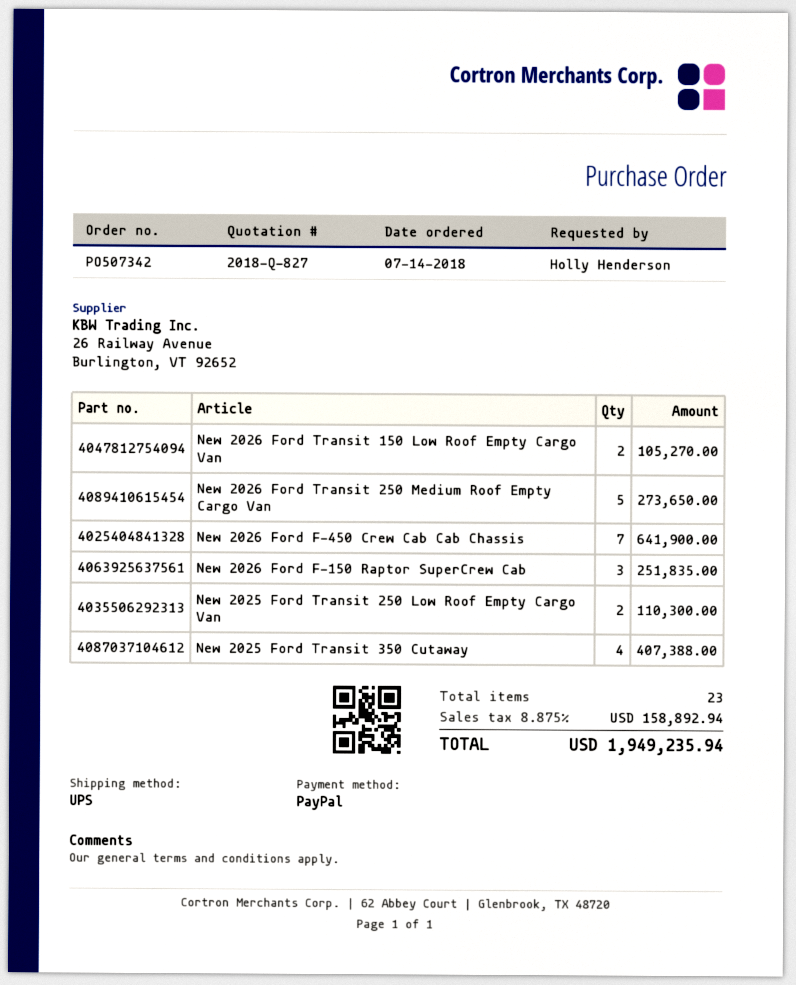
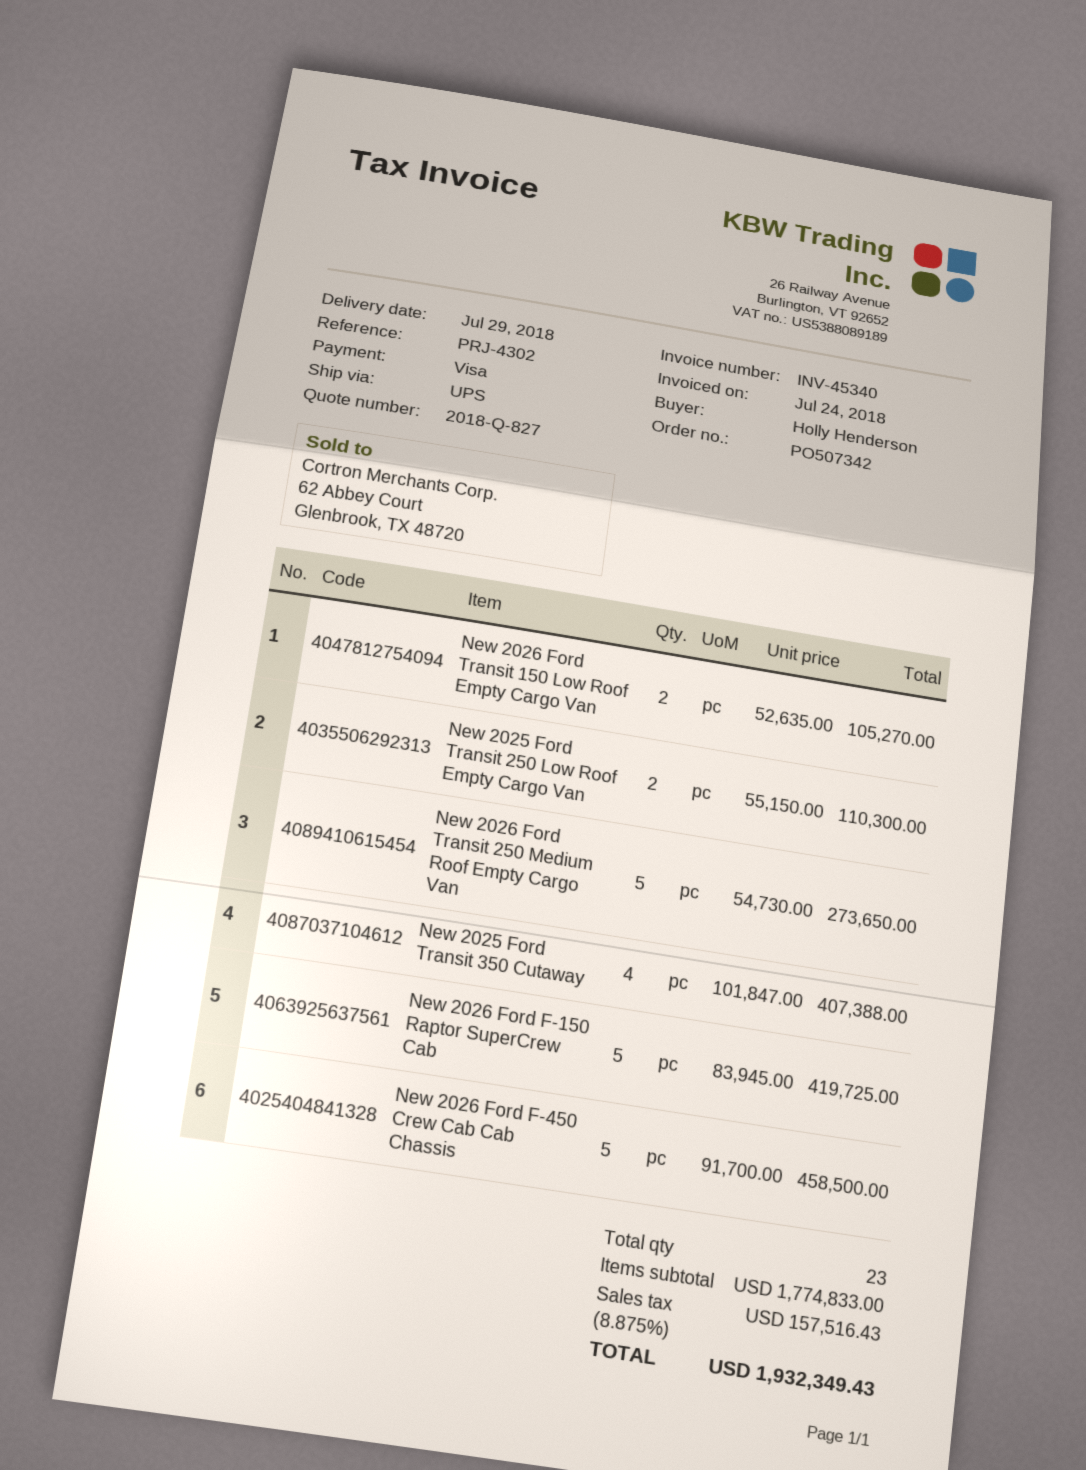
payment method: PayPal -> Visa
New 2026 Ford F-450 Crew Cab Cab Chassis: 7 for 641900.00 -> 5 for 458500.00
New 2026 Ford F-150 Raptor SuperCrew Cab: 3 for 251835.00 -> 5 for 419725.00
tax: 8.875% = 158892.94 -> 8.875% = 157516.43
total: 1949235.94 -> 1932349.43

